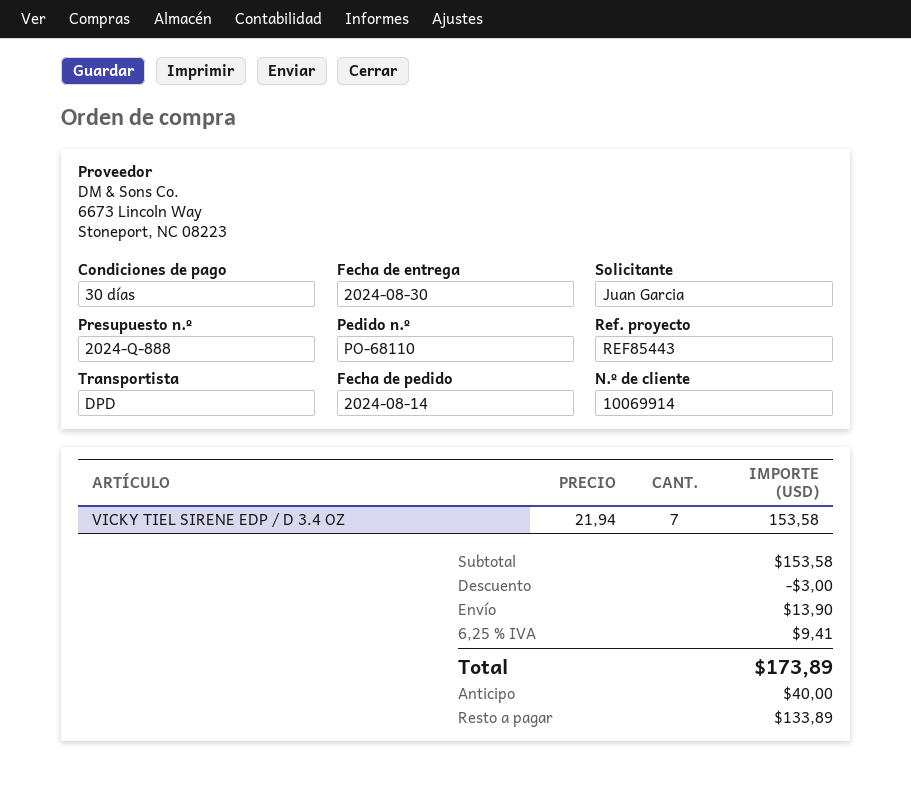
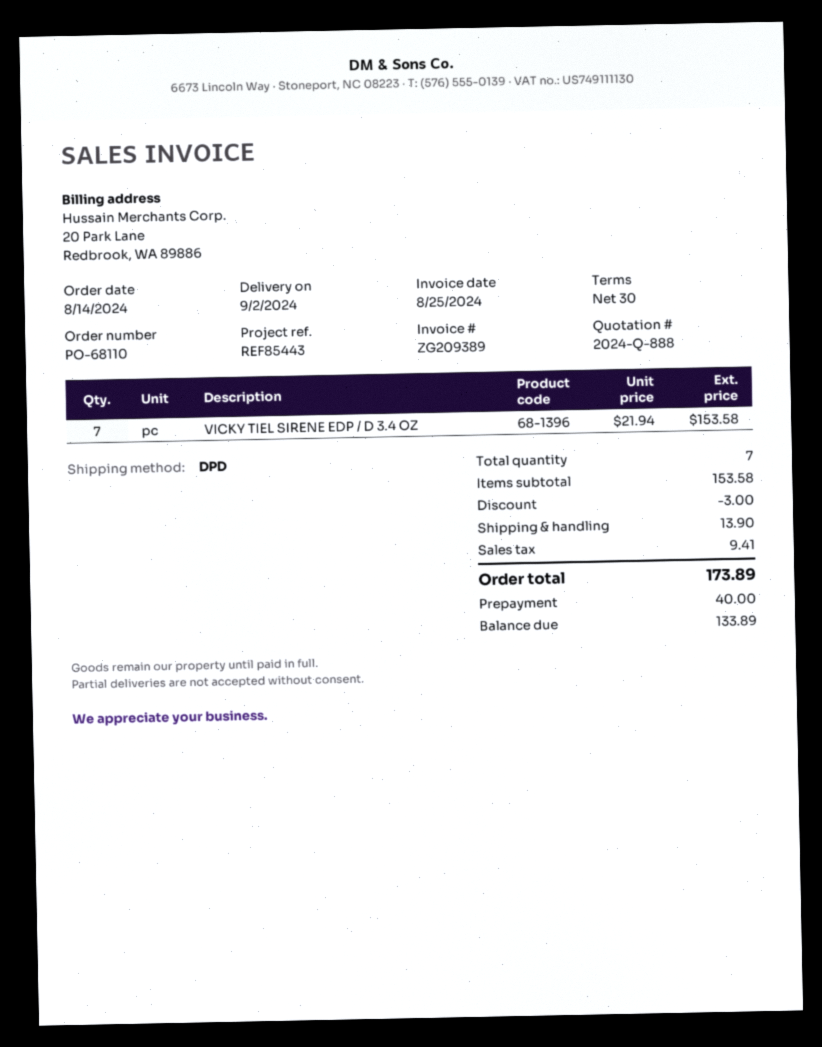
delivery date: 2024-08-30 -> 2024-09-02

